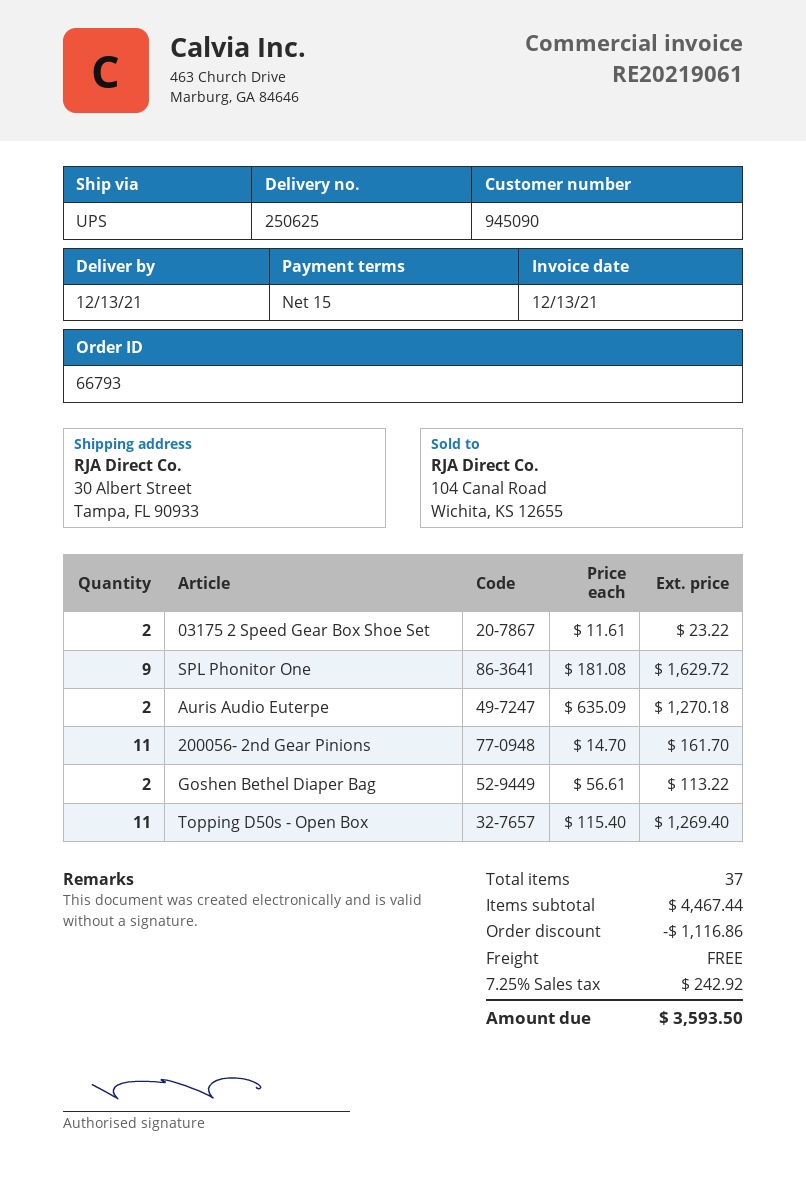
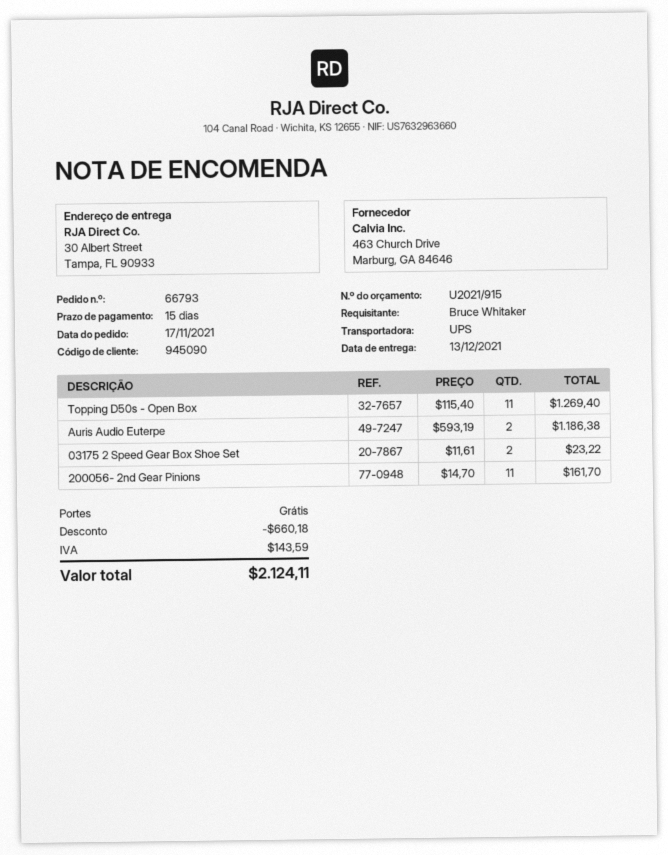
SPL Phonitor One: 9 x 181.08 = 1629.72 -> none
Auris Audio Euterpe: 2 x 635.09 = 1270.18 -> 2 x 593.19 = 1186.38
Goshen Bethel Diaper Bag: 2 x 56.61 = 113.22 -> none
discount: 1116.86 -> 660.18
tax: 242.92 -> 143.59
total: 3593.50 -> 2124.11

